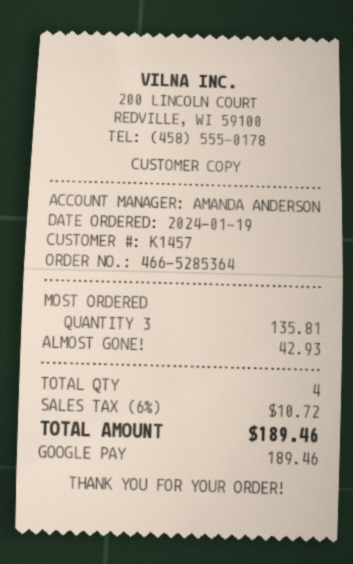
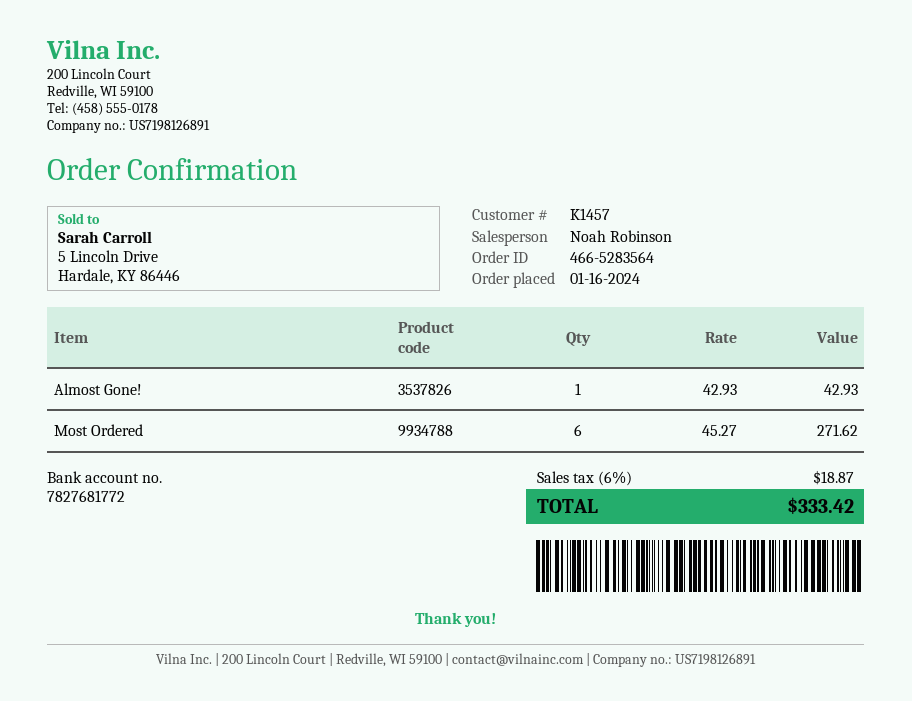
order number: 466-5285364 -> 466-5283564
order date: 2024-01-19 -> 2024-01-16
sales rep: AMANDA ANDERSON -> Noah Robinson
MOST ORDERED: 3 for 135.81 -> 6 for 271.62
tax: 6% = 10.72 -> 6% = 18.87
total: 189.46 -> 333.42

